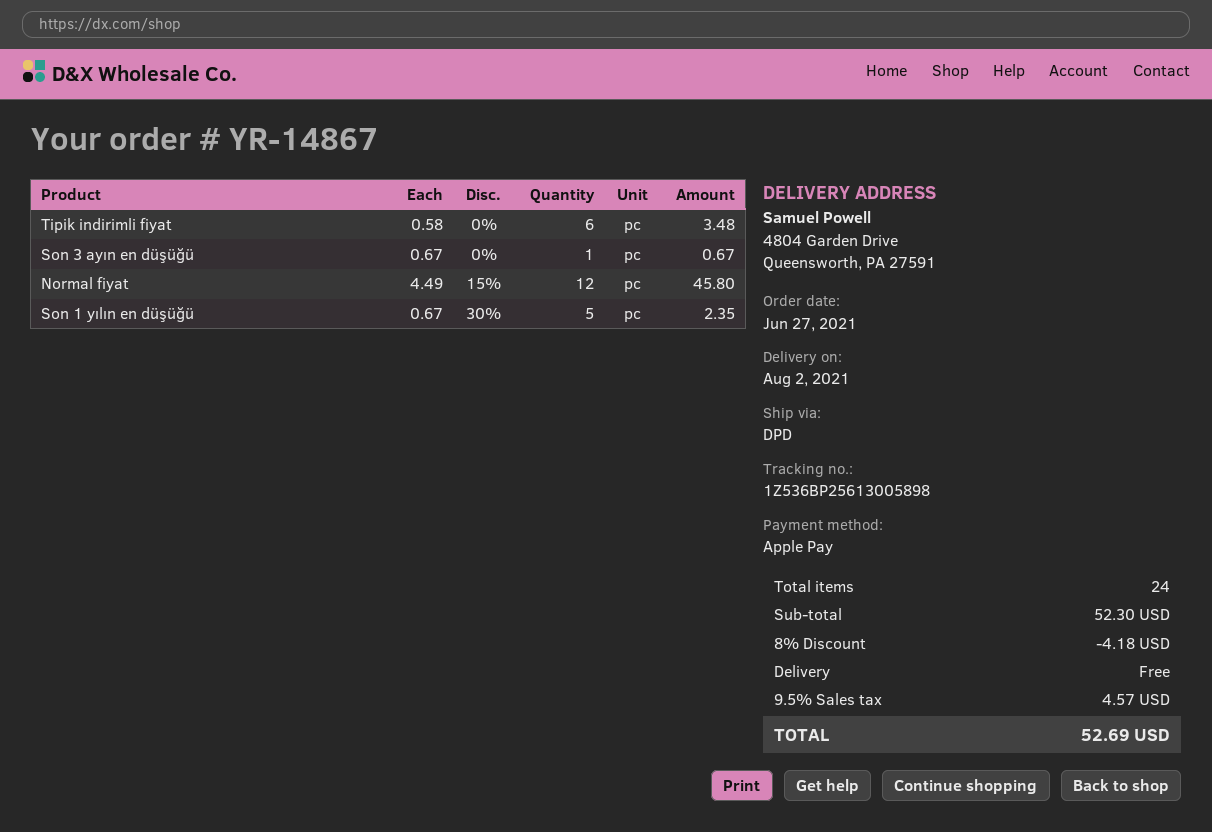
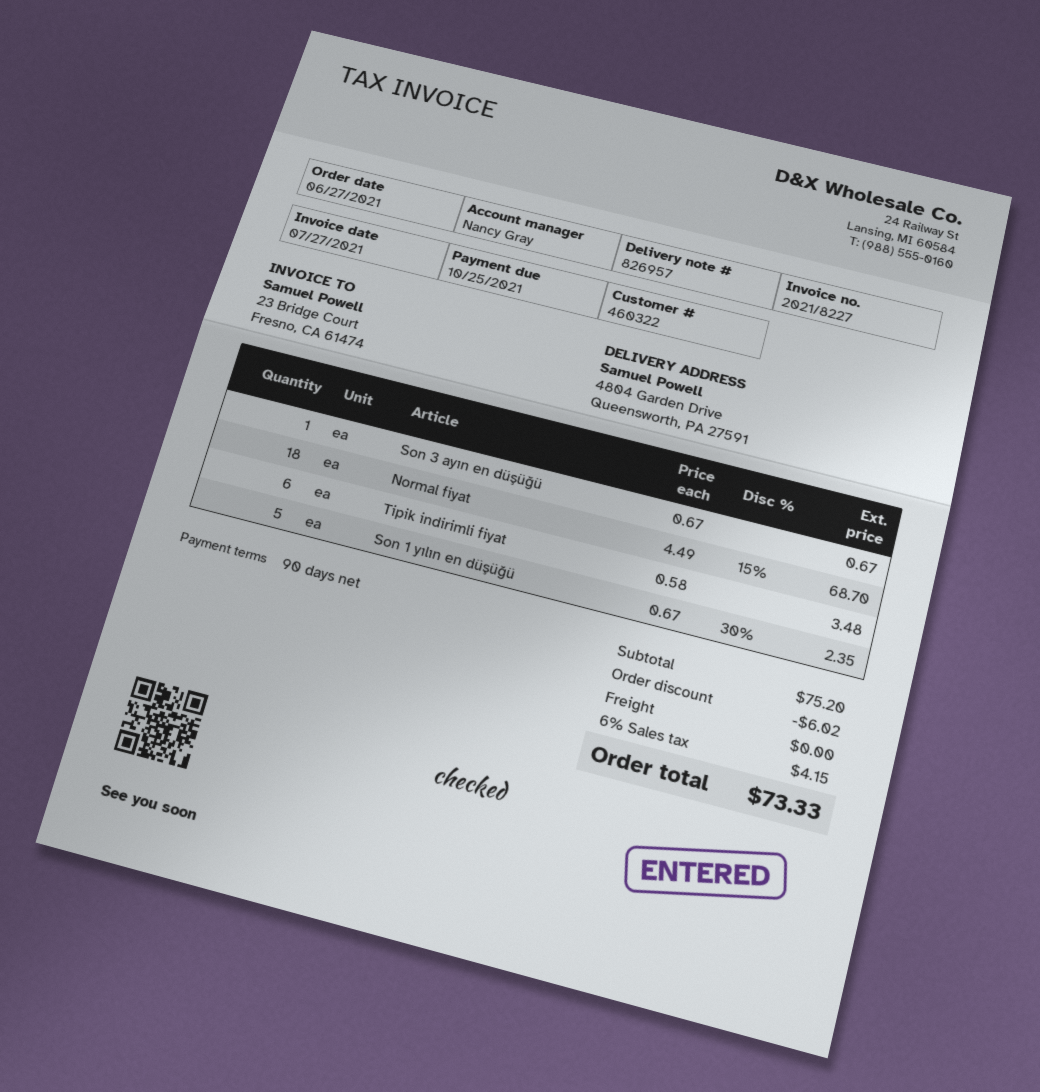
Normal fiyat: 12 x 4.49 - 15% = 45.80 -> 18 x 4.49 - 15% = 68.70
subtotal: 52.30 -> 75.20
discount: 4.18 -> 6.02
tax: 9.5% = 4.57 -> 6% = 4.15
total: 52.69 -> 73.33

